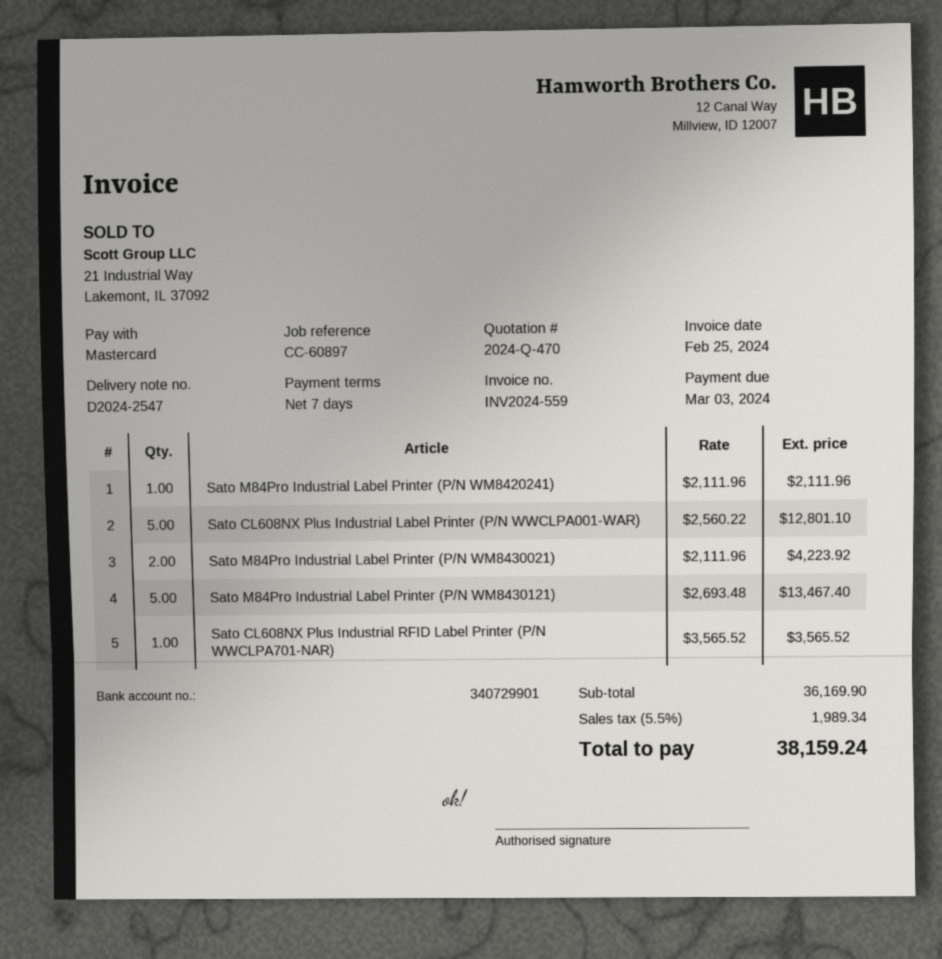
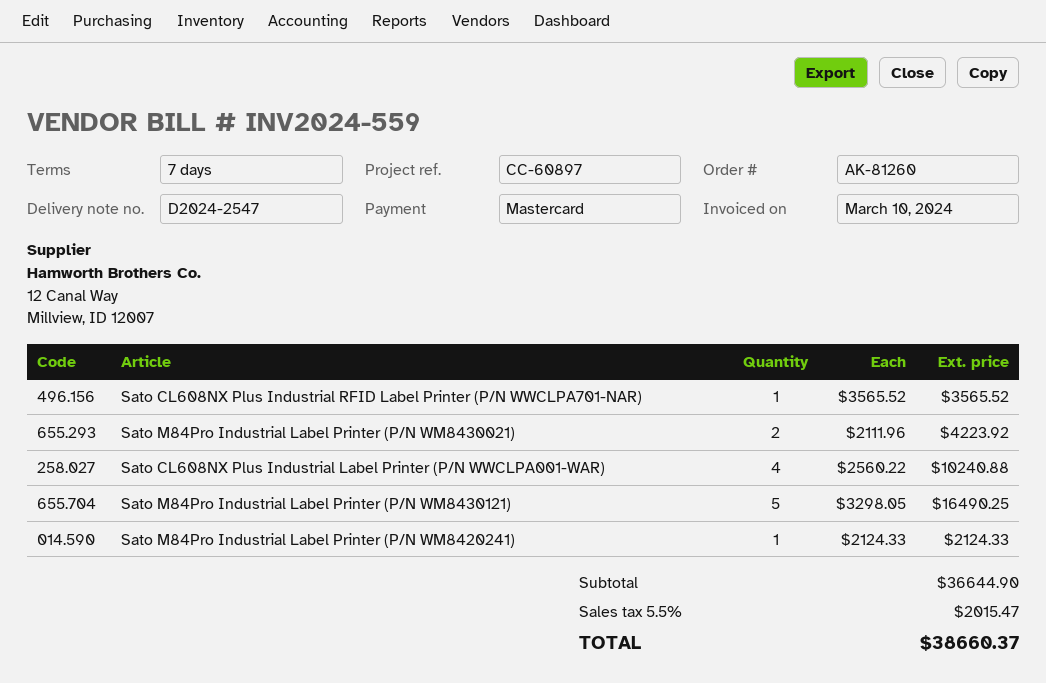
invoice date: 2024-02-25 -> 2024-03-10
Sato M84Pro Industrial Label Printer (P/N WM8420241): 1 x 2111.96 = 2111.96 -> 1 x 2124.33 = 2124.33
Sato CL608NX Plus Industrial Label Printer (P/N WWCLPA001-WAR): 5 x 2560.22 = 12801.10 -> 4 x 2560.22 = 10240.88
Sato M84Pro Industrial Label Printer (P/N WM8430121): 5 x 2693.48 = 13467.40 -> 5 x 3298.05 = 16490.25
subtotal: 36169.90 -> 36644.90
tax: 5.5% = 1989.34 -> 5.5% = 2015.47
total: 38159.24 -> 38660.37

